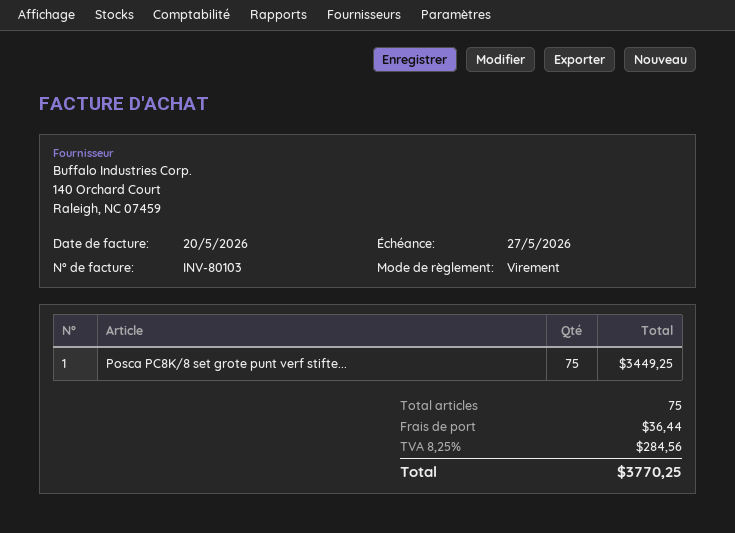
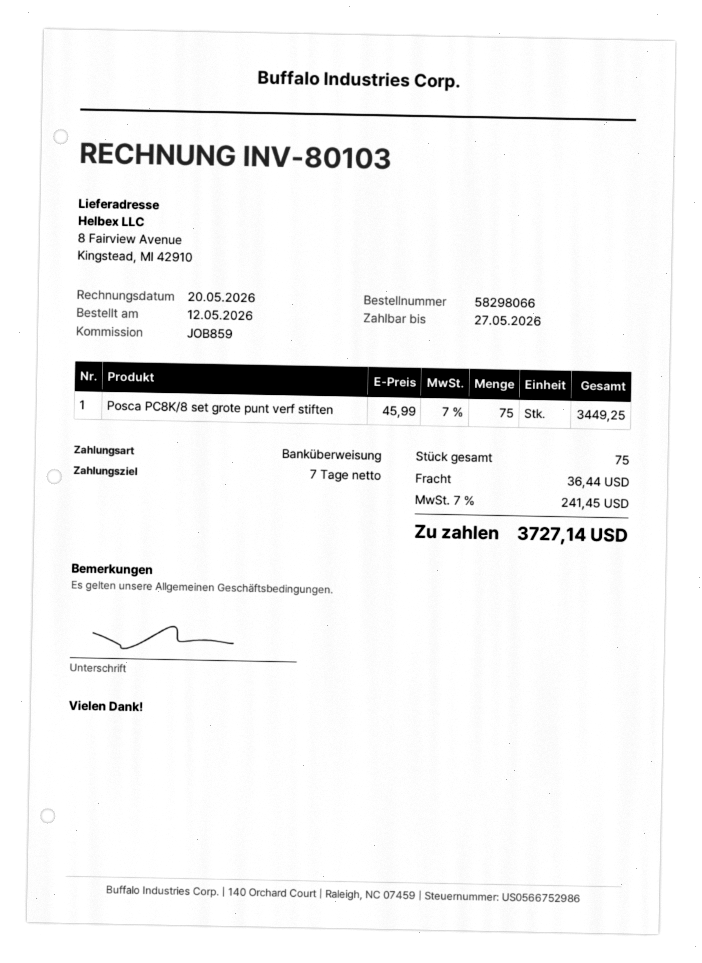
tax: 8.25% = 284.56 -> 7% = 241.45
total: 3770.25 -> 3727.14

